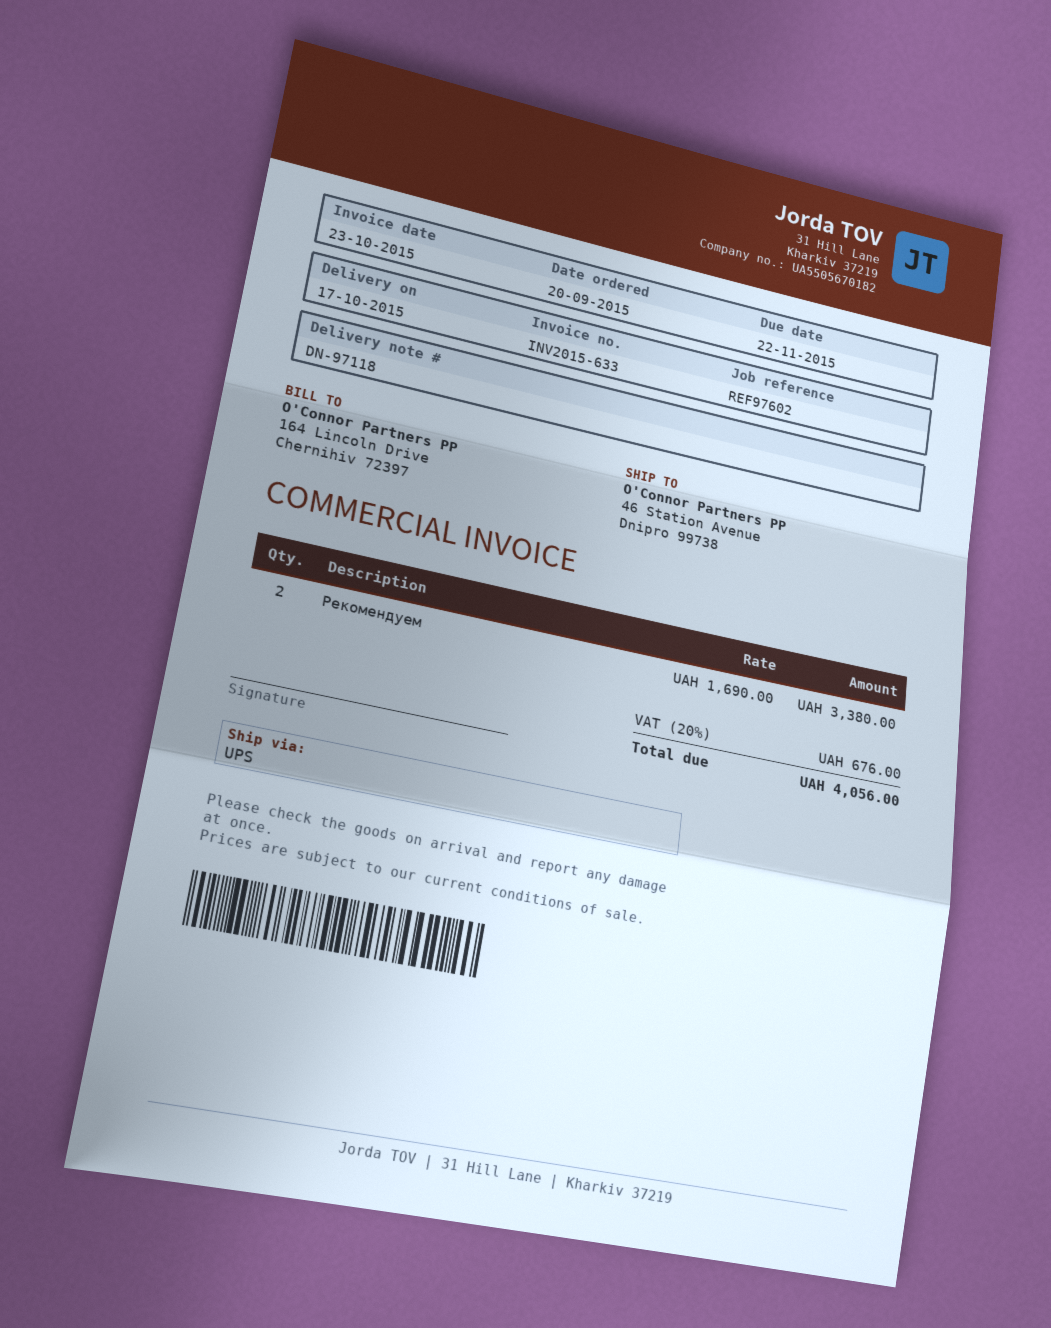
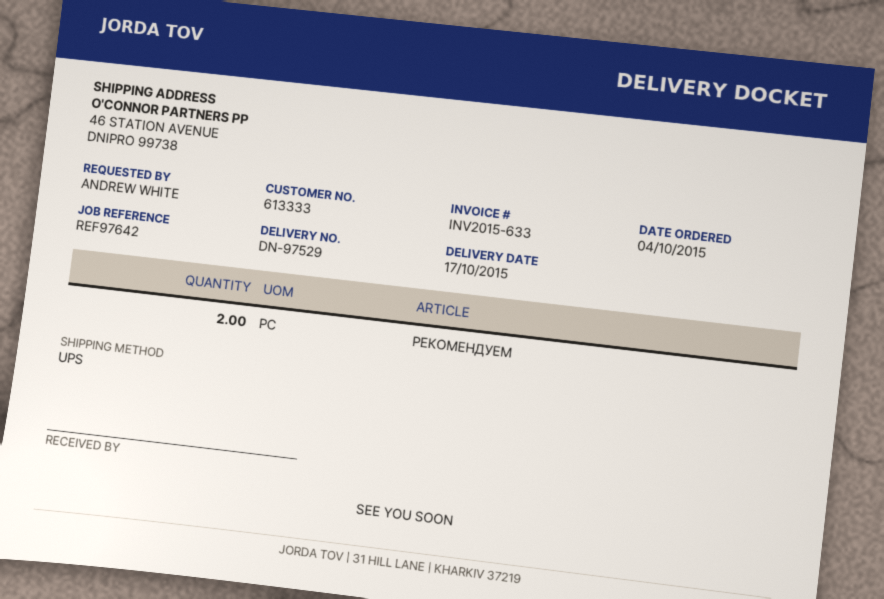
order date: 2015-09-20 -> 2015-10-04
delivery note number: DN-97118 -> DN-97529
reference: REF97602 -> REF97642

